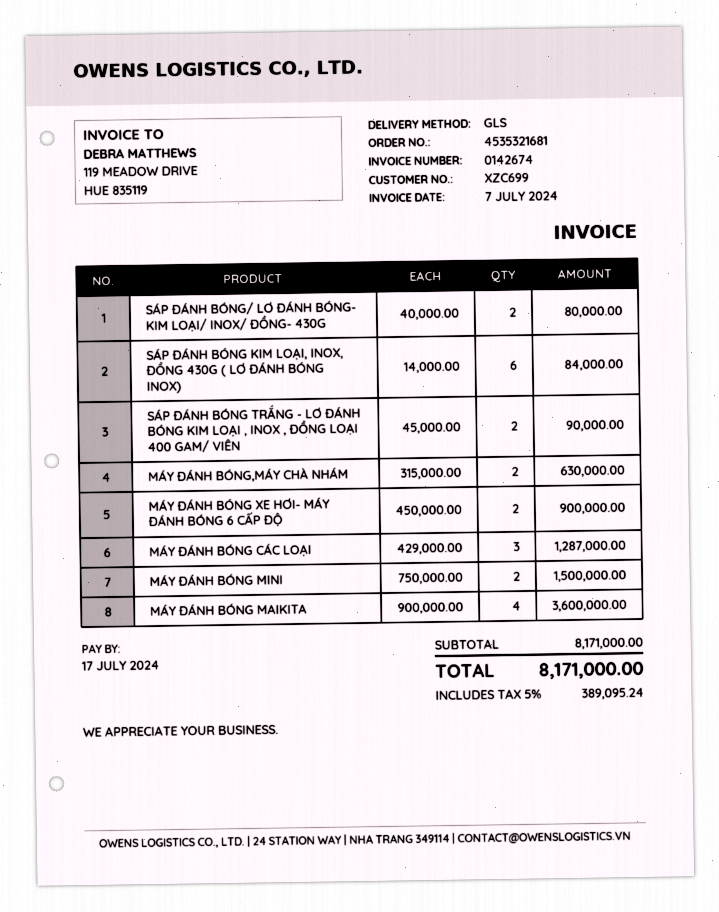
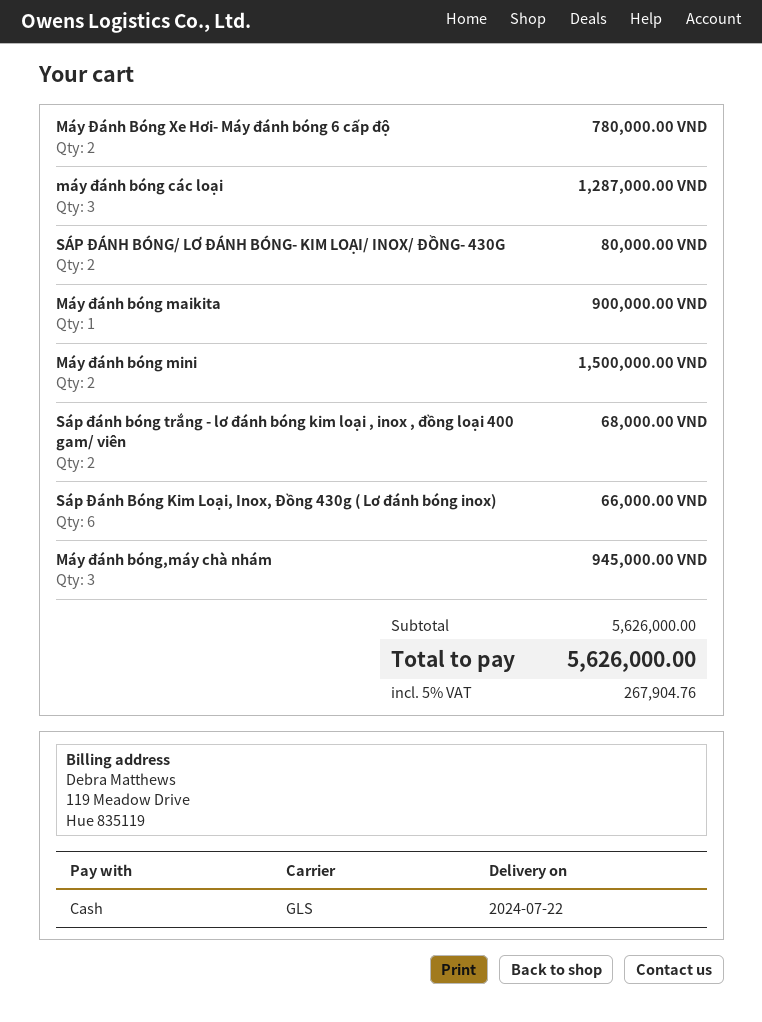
SÁP ĐÁNH BÓNG KIM LOẠI, INOX, ĐỒNG 430G ( LƠ ĐÁNH BÓNG INOX): 6 for 84000.00 -> 6 for 66000.00
SÁP ĐÁNH BÓNG TRẮNG - LƠ ĐÁNH BÓNG KIM LOẠI , INOX , ĐỒNG LOẠI 400 GAM/ VIÊN: 2 for 90000.00 -> 2 for 68000.00
MÁY ĐÁNH BÓNG,MÁY CHÀ NHÁM: 2 for 630000.00 -> 3 for 945000.00
MÁY ĐÁNH BÓNG XE HƠI- MÁY ĐÁNH BÓNG 6 CẤP ĐỘ: 2 for 900000.00 -> 2 for 780000.00
MÁY ĐÁNH BÓNG MAIKITA: 4 for 3600000.00 -> 1 for 900000.00
subtotal: 8171000.00 -> 5626000.00
tax: 5% = 389095.24 -> 5% = 267904.76
total: 8171000.00 -> 5626000.00

